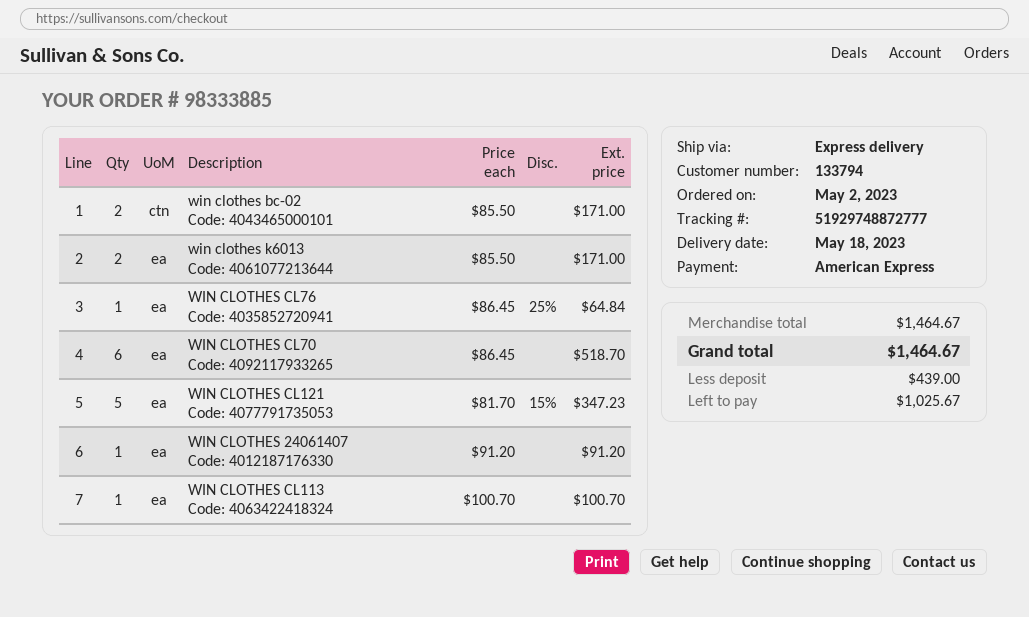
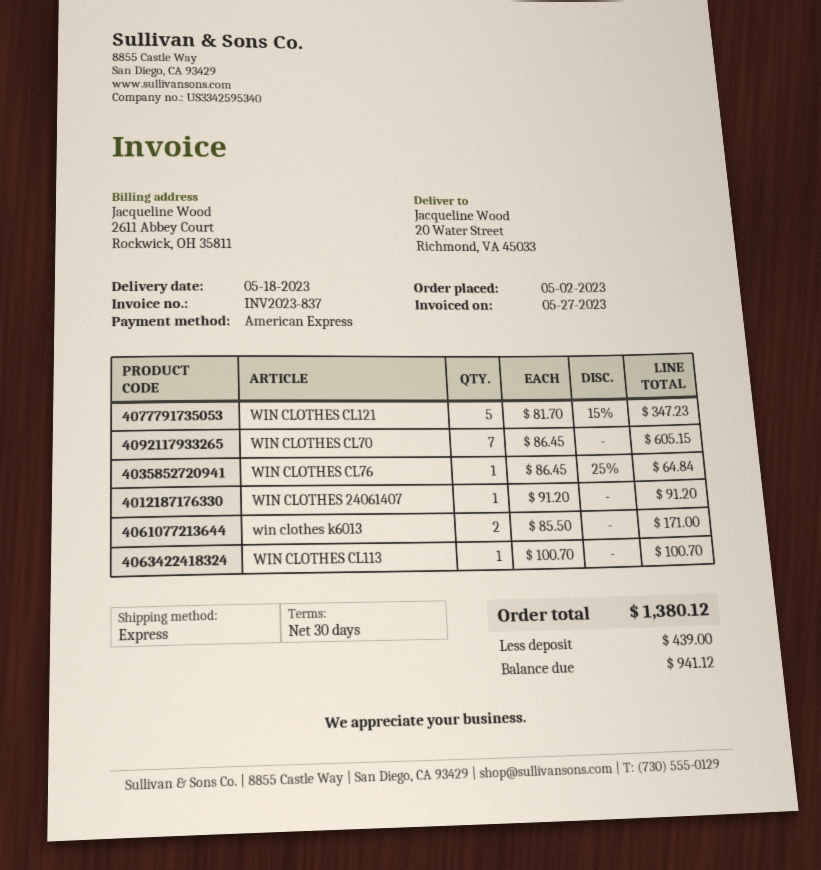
win clothes bc-02: 2 x 85.50 = 171.00 -> none
WIN CLOTHES CL70: 6 x 86.45 = 518.70 -> 7 x 86.45 = 605.15
total: 1464.67 -> 1380.12
balance: 1025.67 -> 941.12

